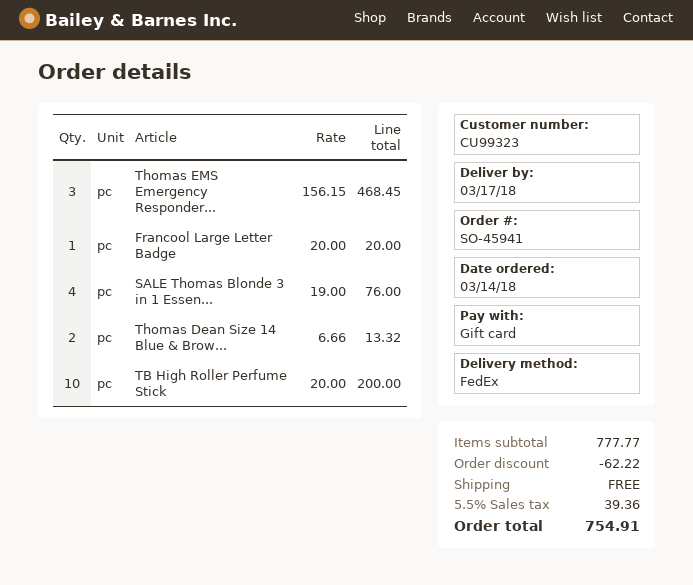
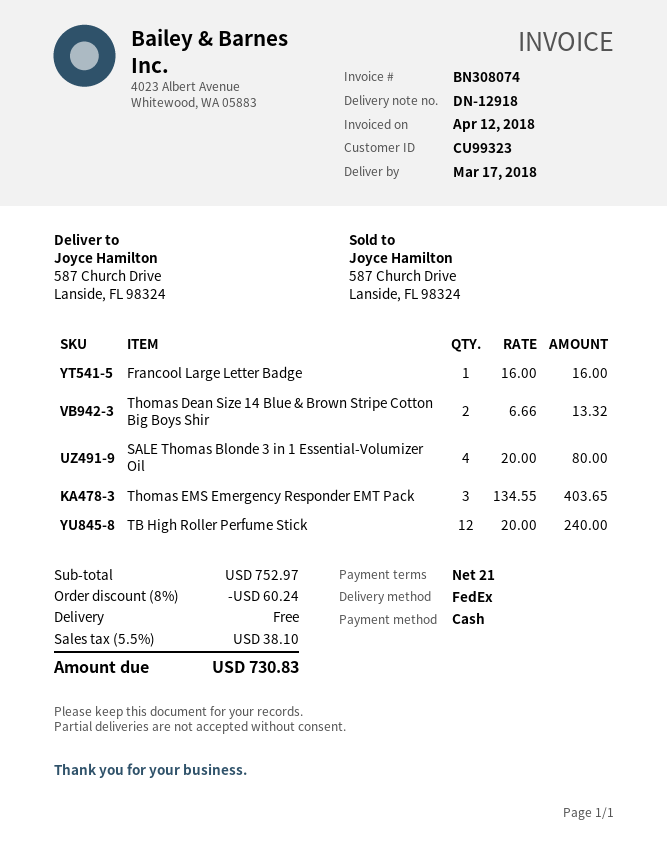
payment method: gift card -> cash
Thomas EMS Emergency Responder...: 3 x 156.15 = 468.45 -> 3 x 134.55 = 403.65
Francool Large Letter Badge: 1 x 20.00 = 20.00 -> 1 x 16.00 = 16.00
SALE Thomas Blonde 3 in 1 Essen...: 4 x 19.00 = 76.00 -> 4 x 20.00 = 80.00
TB High Roller Perfume Stick: 10 x 20.00 = 200.00 -> 12 x 20.00 = 240.00
subtotal: 777.77 -> 752.97
discount: 62.22 -> 60.24
tax: 5.5% = 39.36 -> 5.5% = 38.10
total: 754.91 -> 730.83

